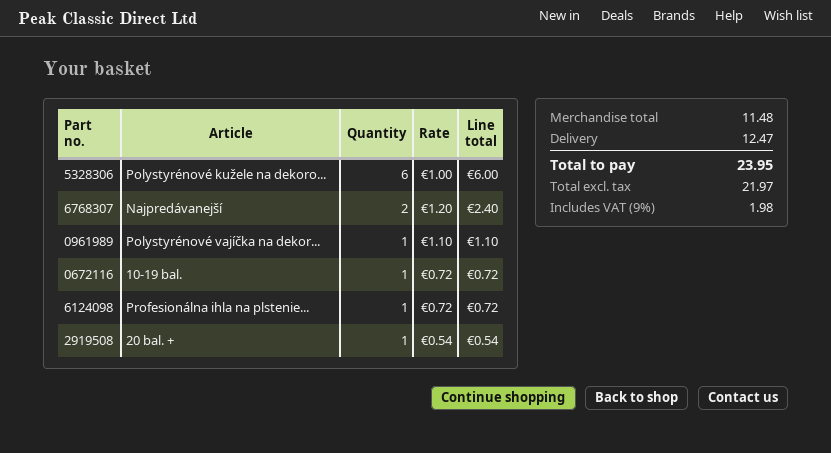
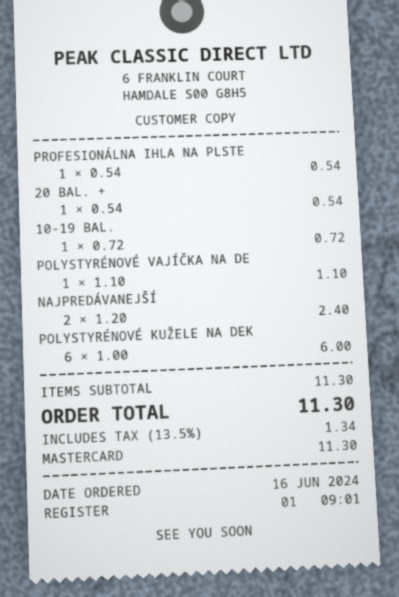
Profesionálna ihla na plstenie...: 1 x 0.72 = 0.72 -> 1 x 0.54 = 0.54
subtotal: 11.48 -> 11.30
shipping: 12.47 -> none
tax: 9% = 1.98 -> 13.5% = 1.34
total: 23.95 -> 11.30

